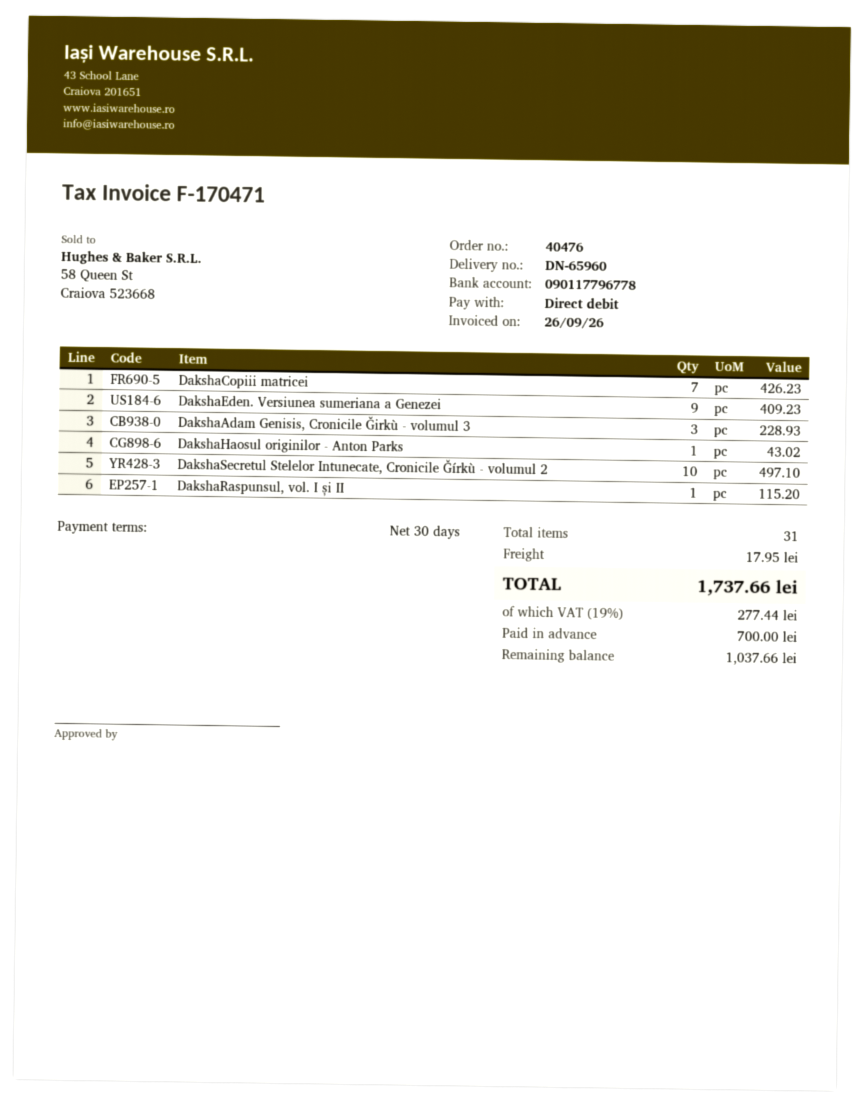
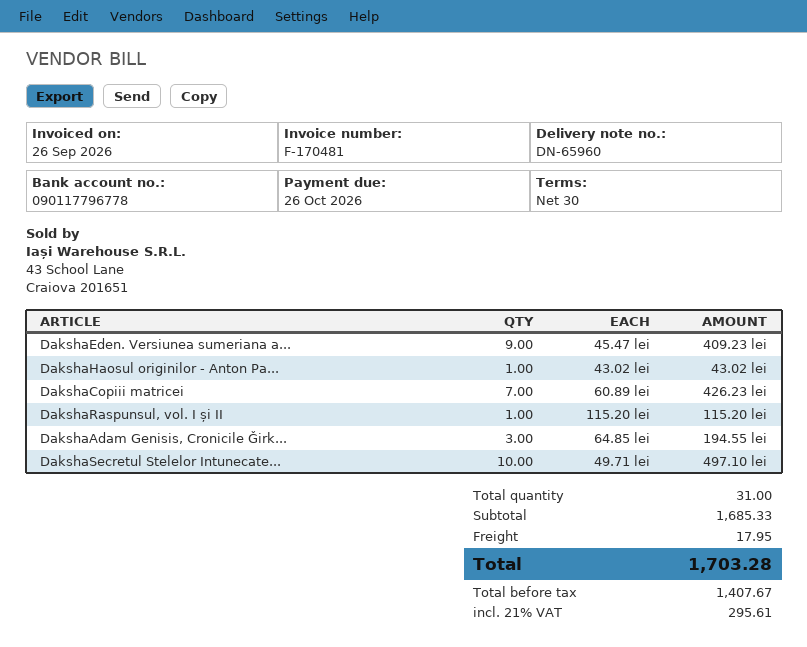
invoice number: F-170471 -> F-170481
DakshaAdam Genisis, Cronicile Ǧirkù - volumul 3: 3 for 228.93 -> 3 for 194.55
tax: 19% = 277.44 -> 21% = 295.61
total: 1737.66 -> 1703.28

